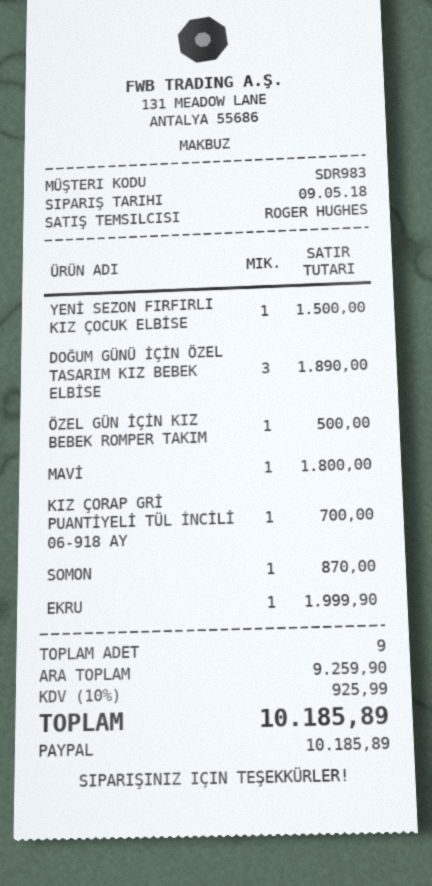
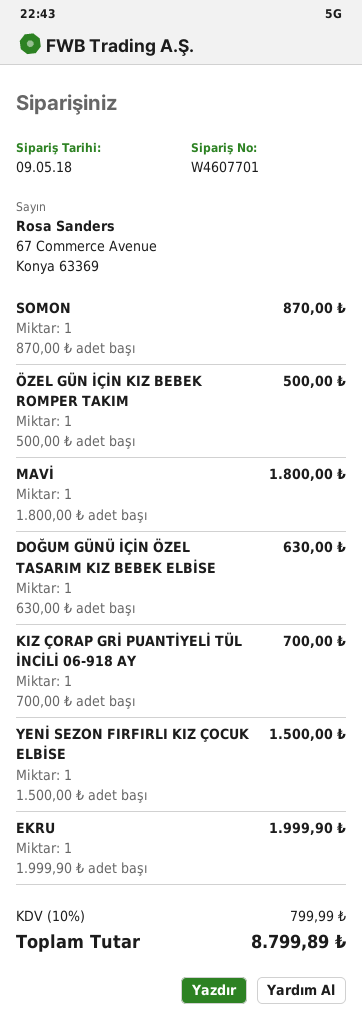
DOĞUM GÜNÜ İÇİN ÖZEL TASARIM KIZ BEBEK ELBİSE: 3 for 1890.00 -> 1 for 630.00
tax: 10% = 925.99 -> 10% = 799.99
total: 10185.89 -> 8799.89

